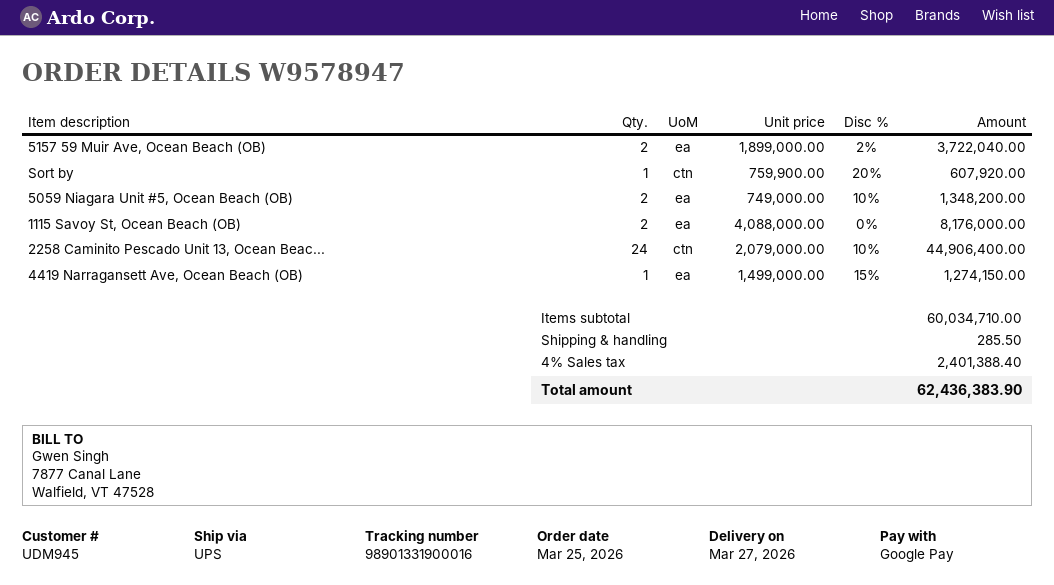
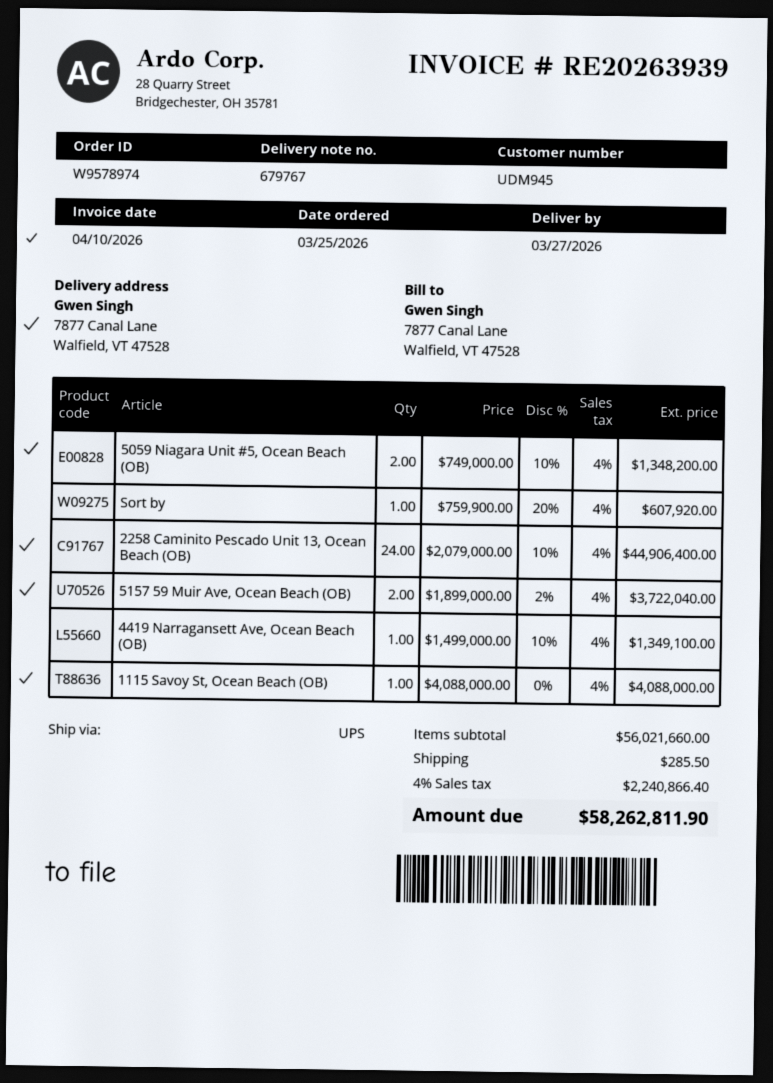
order number: W9578947 -> W9578974
1115 Savoy St, Ocean Beach (OB): 2 x 4088000.00 = 8176000.00 -> 1 x 4088000.00 = 4088000.00
4419 Narragansett Ave, Ocean Beach (OB): 1 x 1499000.00 - 15% = 1274150.00 -> 1 x 1499000.00 - 10% = 1349100.00
subtotal: 60034710.00 -> 56021660.00
tax: 4% = 2401388.40 -> 4% = 2240866.40
total: 62436383.90 -> 58262811.90

